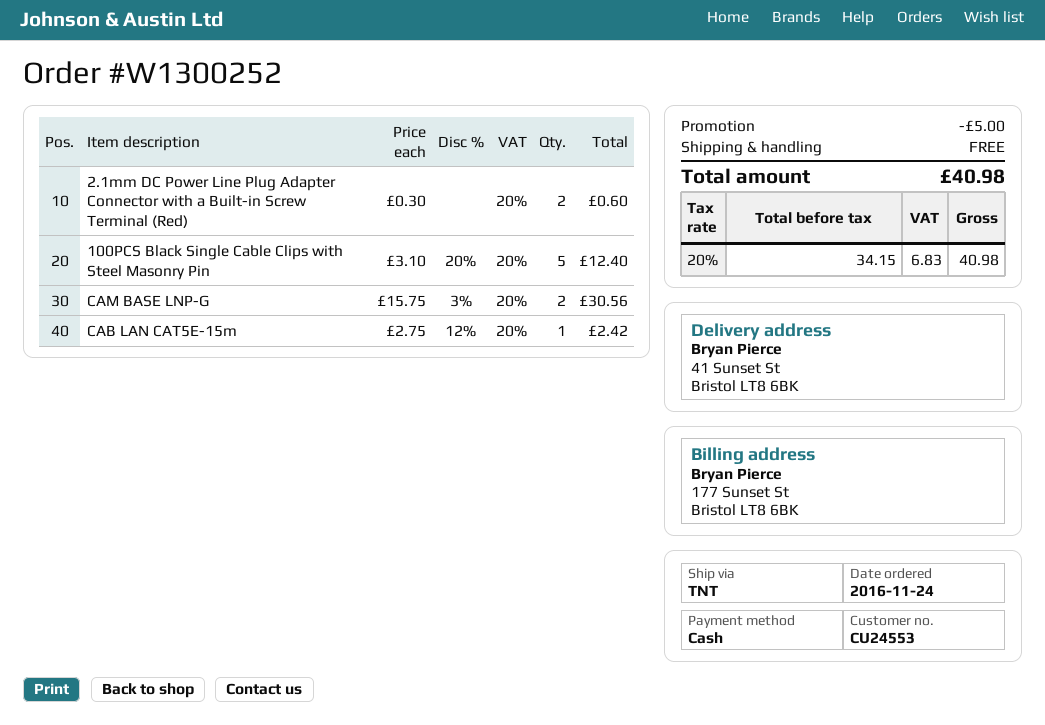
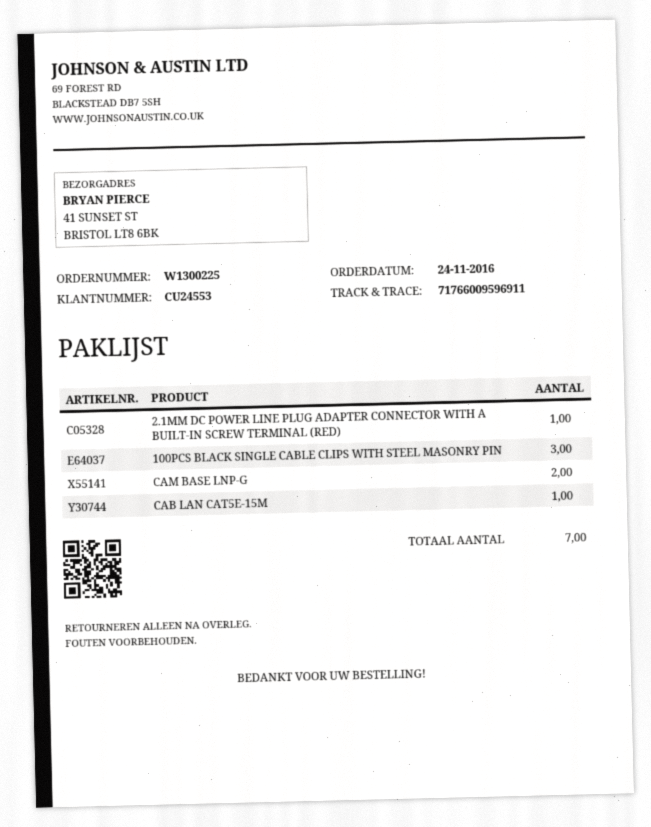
order number: W1300252 -> W1300225
2.1mm DC Power Line Plug Adapter Connector with a Built-in Screw Terminal (Red): 2 -> 1
100PCS Black Single Cable Clips with Steel Masonry Pin: 5 -> 3

